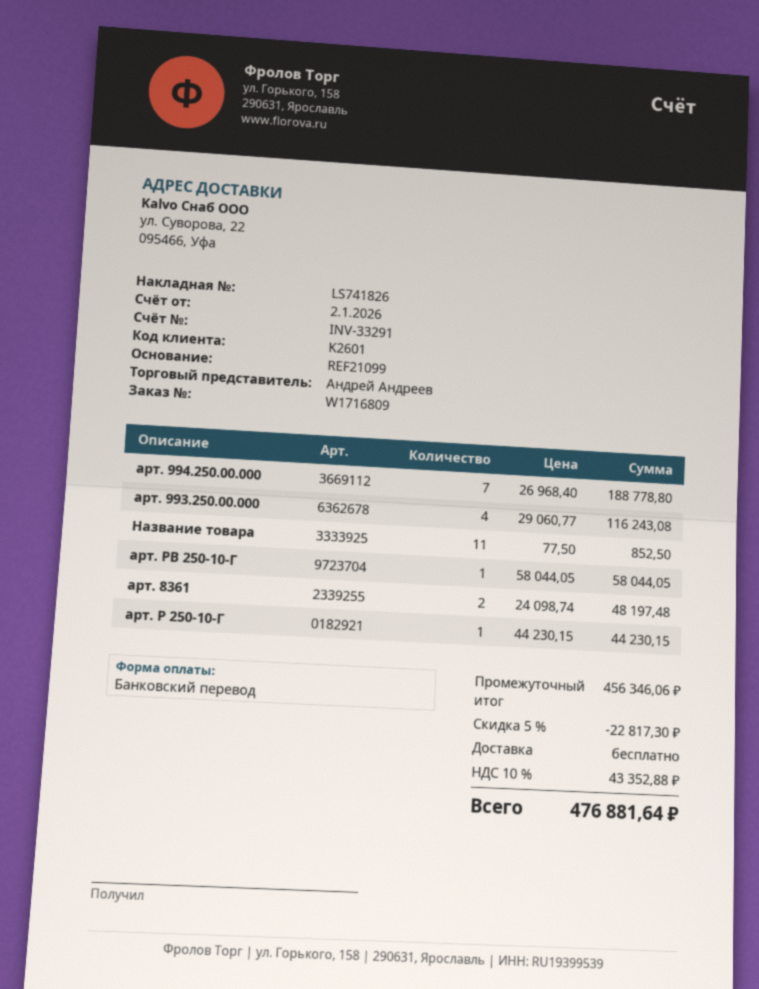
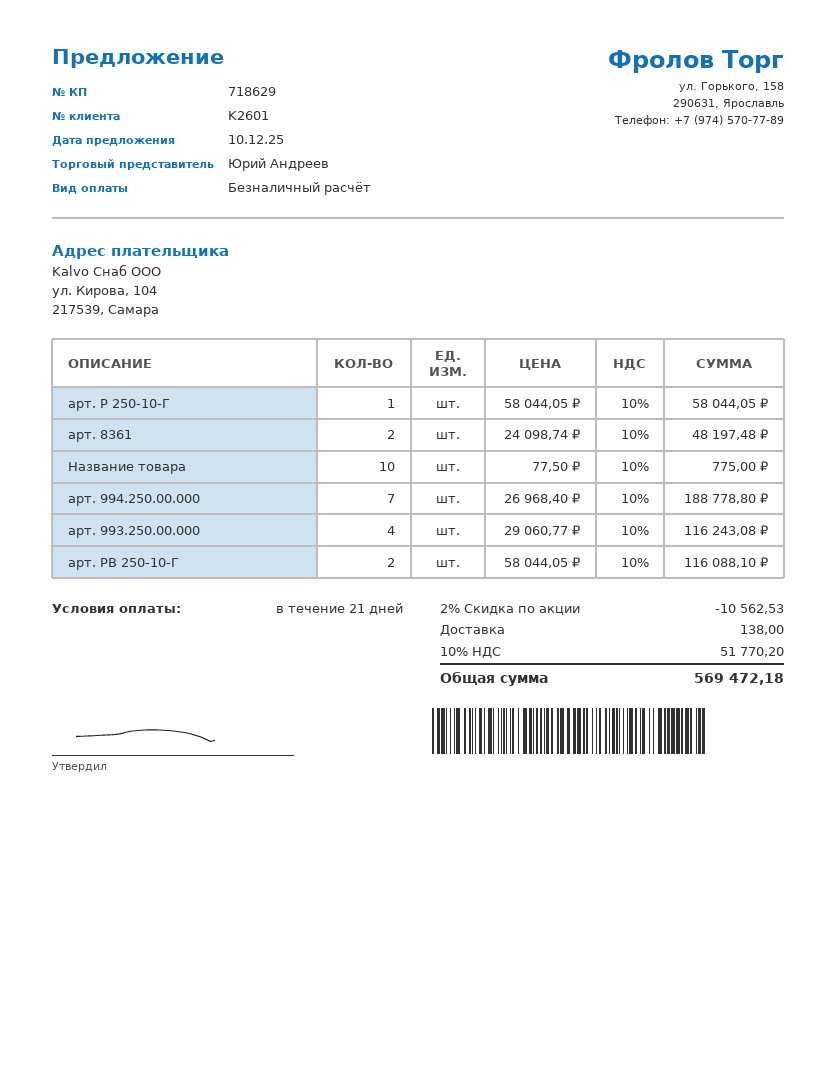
sales rep: Андрей Андреев -> Юрий Андреев
Название товара: 11 x 77.50 = 852.50 -> 10 x 77.50 = 775.00
арт. РВ 250-10-Г: 1 x 58044.05 = 58044.05 -> 2 x 58044.05 = 116088.10
арт. Р 250-10-Г: 1 x 44230.15 = 44230.15 -> 1 x 58044.05 = 58044.05
discount: 5% = 22817.30 -> 2% = 10562.53
shipping: 0.00 -> 138.00
tax: 10% = 43352.88 -> 10% = 51770.20
total: 476881.64 -> 569472.18

